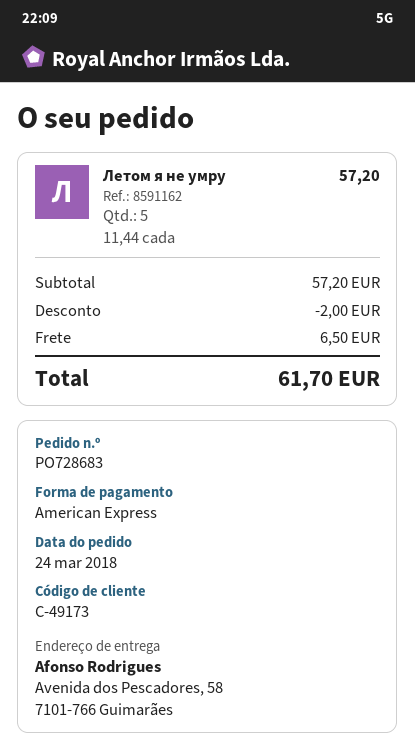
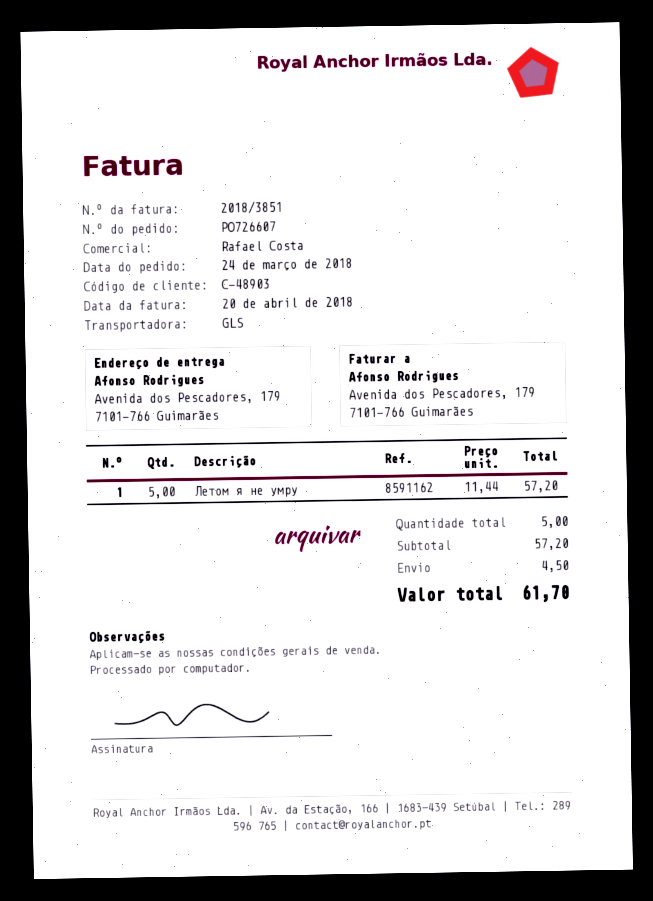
order number: PO728683 -> PO726607
customer number: C-49173 -> C-48903
ship to: Avenida dos Pescadores, 58, 7101-766 Guimarães -> Avenida dos Pescadores, 179, 7101-766 Guimarães
discount: 2.00 -> none
shipping: 6.50 -> 4.50

